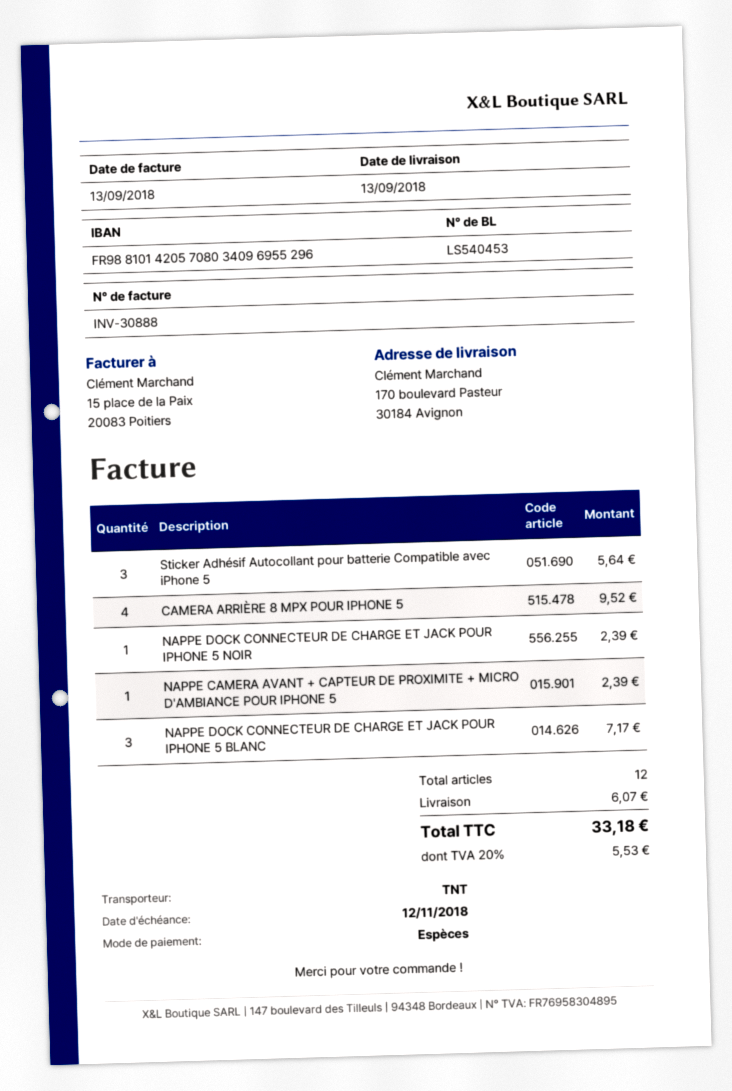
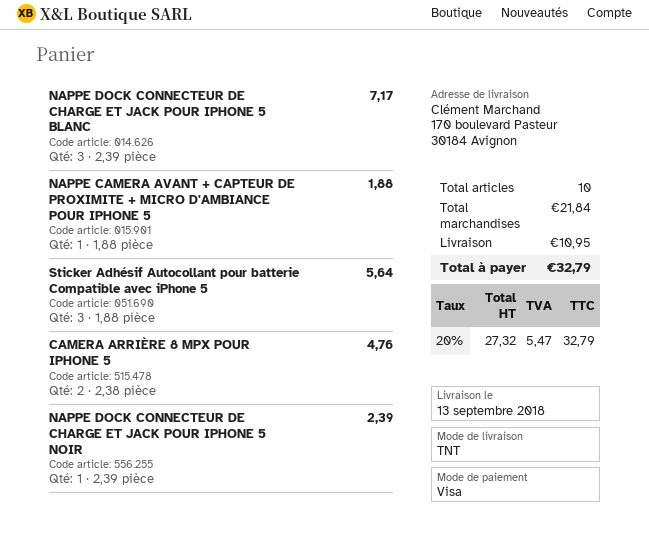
payment method: cash -> Visa
CAMERA ARRIÈRE 8 MPX POUR IPHONE 5: 4 for 9.52 -> 2 for 4.76
NAPPE CAMERA AVANT + CAPTEUR DE PROXIMITE + MICRO D'AMBIANCE POUR IPHONE 5: 1 for 2.39 -> 1 for 1.88
total quantity: 12 -> 10
shipping: 6.07 -> 10.95
tax: 20% = 5.53 -> 20% = 5.47
total: 33.18 -> 32.79

